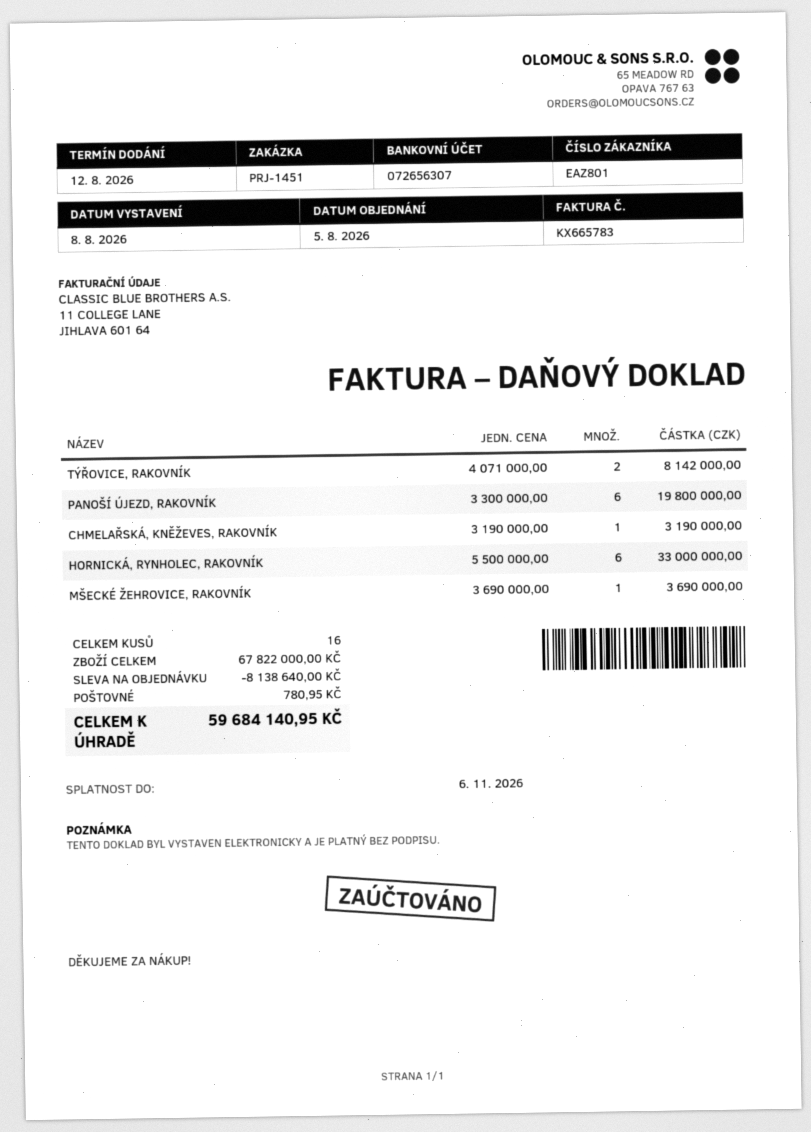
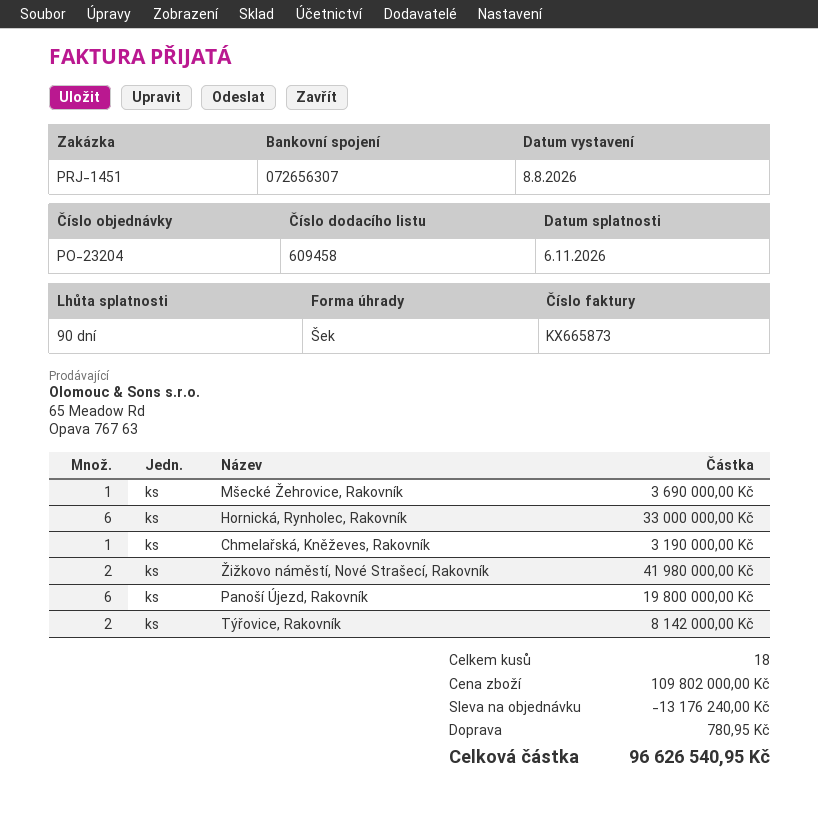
invoice number: KX665783 -> KX665873
Žižkovo náměstí, Nové Strašecí, Rakovník: none -> 2 for 41980000.00
total quantity: 16 -> 18
subtotal: 67822000.00 -> 109802000.00
discount: 8138640.00 -> 13176240.00
total: 59684140.95 -> 96626540.95

